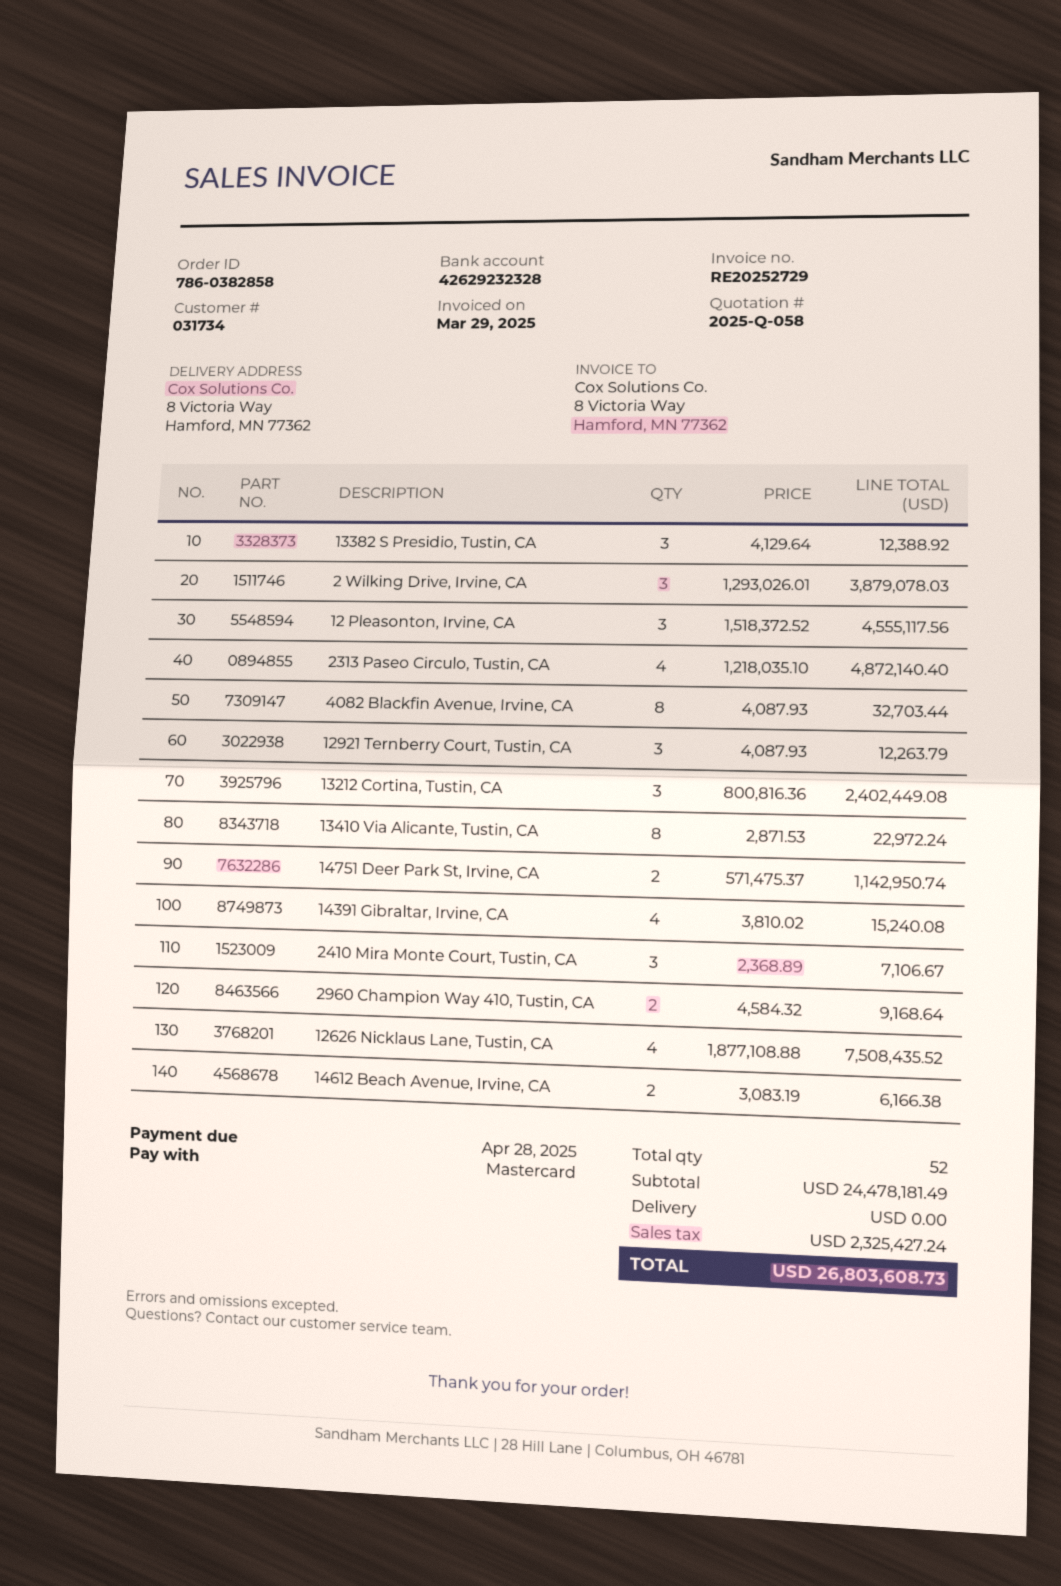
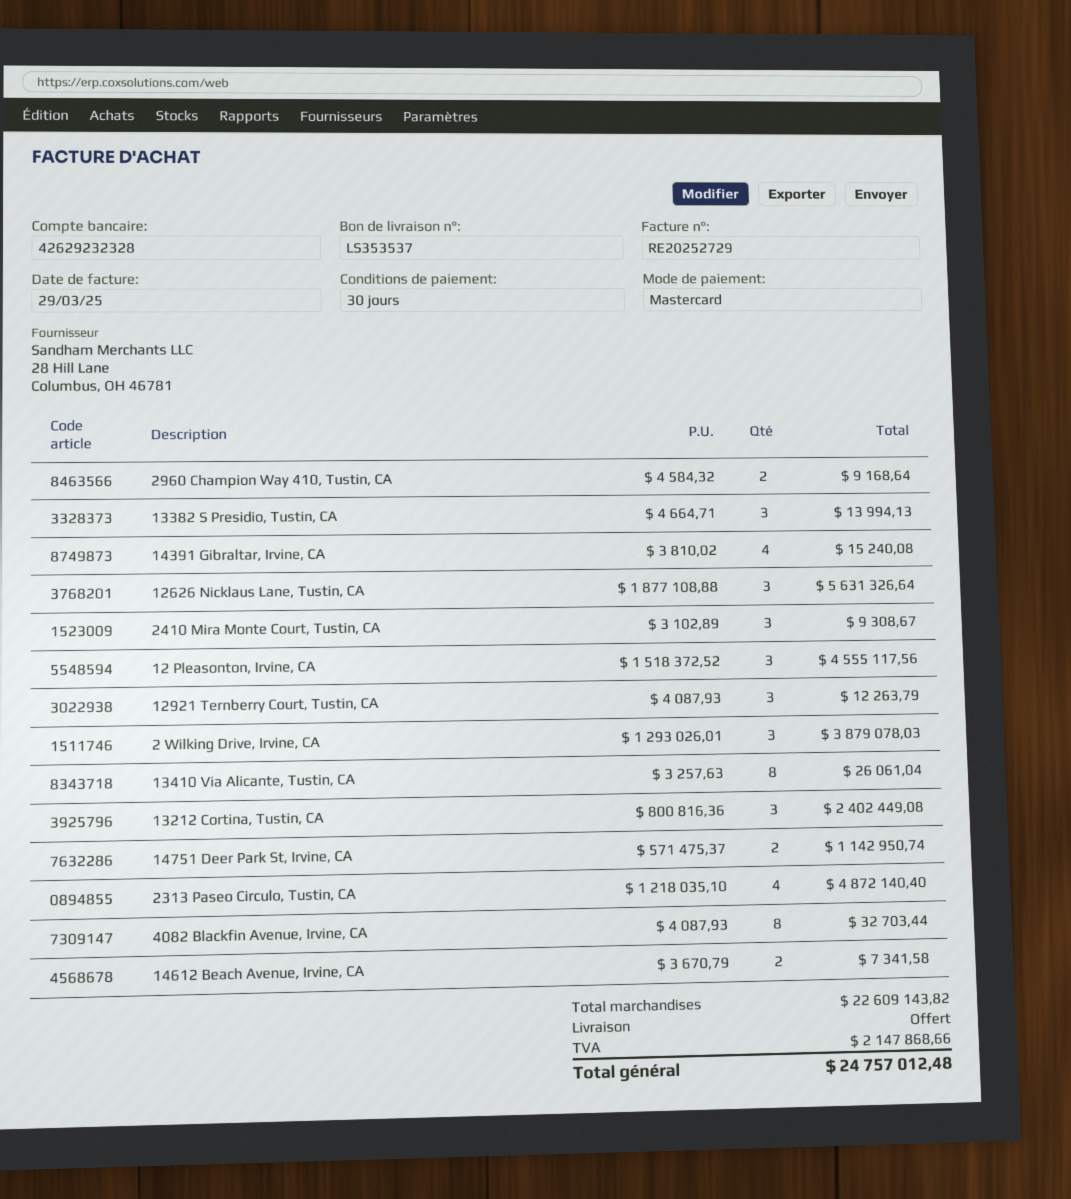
13382 S Presidio, Tustin, CA: 3 x 4129.64 = 12388.92 -> 3 x 4664.71 = 13994.13
13410 Via Alicante, Tustin, CA: 8 x 2871.53 = 22972.24 -> 8 x 3257.63 = 26061.04
2410 Mira Monte Court, Tustin, CA: 3 x 2368.89 = 7106.67 -> 3 x 3102.89 = 9308.67
12626 Nicklaus Lane, Tustin, CA: 4 x 1877108.88 = 7508435.52 -> 3 x 1877108.88 = 5631326.64
14612 Beach Avenue, Irvine, CA: 2 x 3083.19 = 6166.38 -> 2 x 3670.79 = 7341.58
subtotal: 24478181.49 -> 22609143.82
tax: 2325427.24 -> 2147868.66
total: 26803608.73 -> 24757012.48

